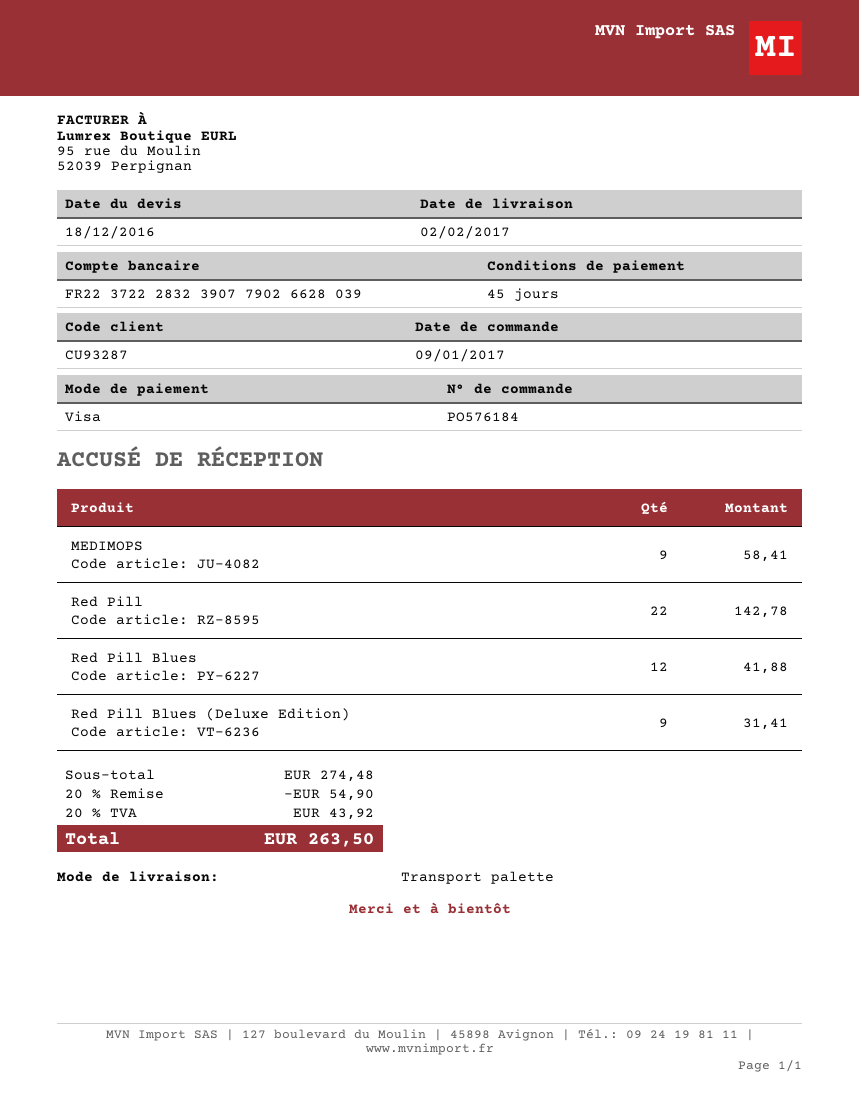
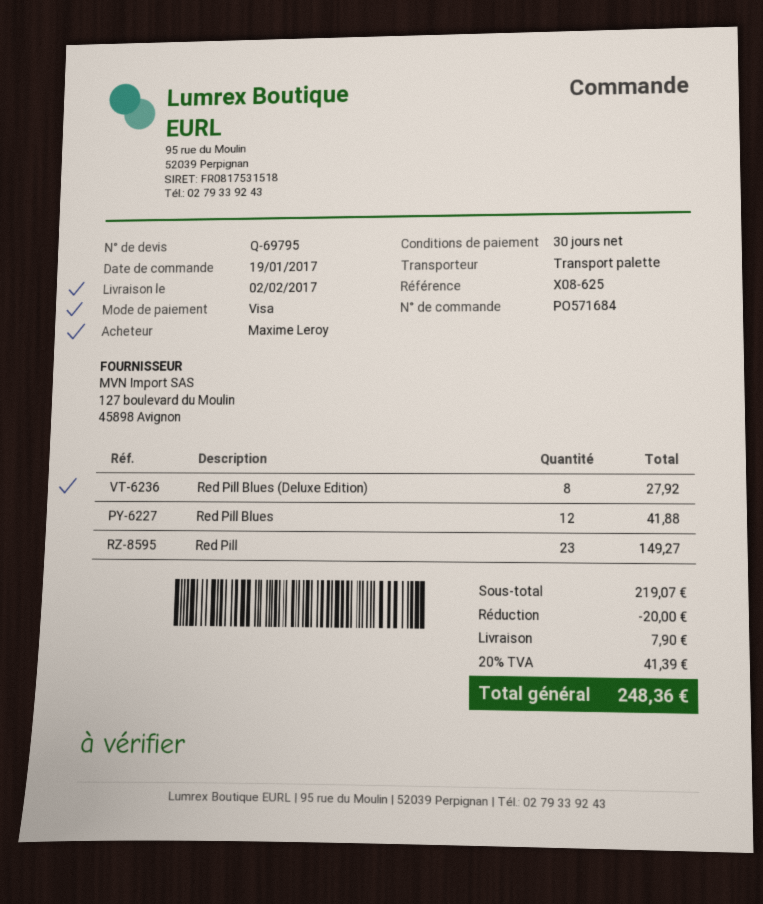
order number: PO576184 -> PO571684
order date: 2017-01-09 -> 2017-01-19
payment terms: 45 days -> 30 days
MEDIMOPS: 9 for 58.41 -> none
Red Pill: 22 for 142.78 -> 23 for 149.27
Red Pill Blues (Deluxe Edition): 9 for 31.41 -> 8 for 27.92
subtotal: 274.48 -> 219.07
discount: 54.90 -> 20.00
shipping: none -> 7.90
tax: 20% = 43.92 -> 20% = 41.39
total: 263.50 -> 248.36

